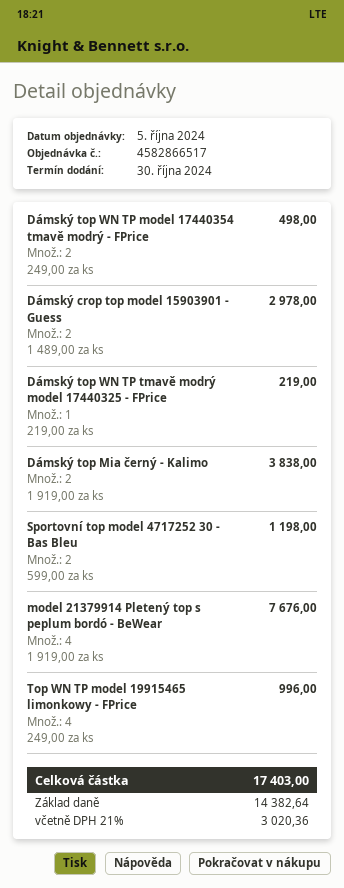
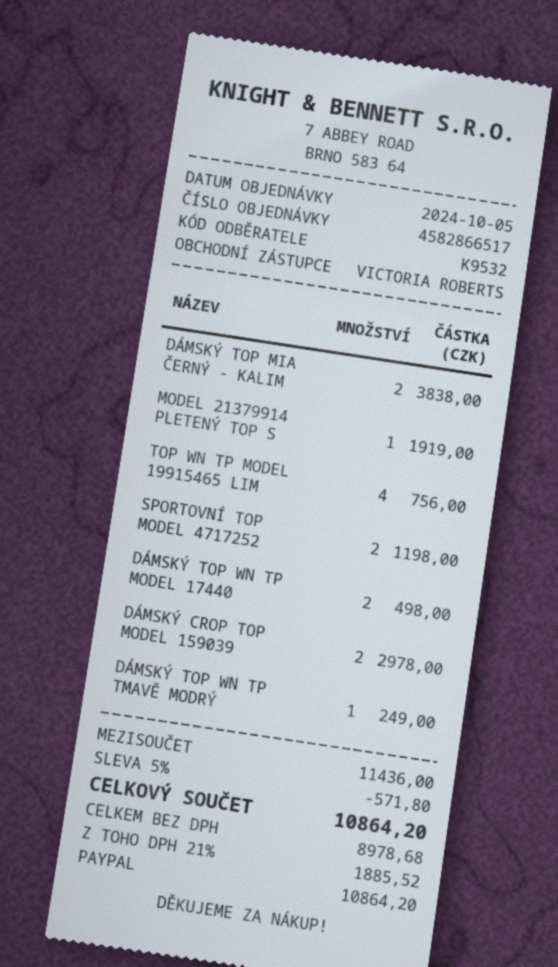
Dámský top WN TP tmavě modrý model 17440325 - FPrice: 1 for 219.00 -> 1 for 249.00
model 21379914 Pletený top s peplum bordó - BeWear: 4 for 7676.00 -> 1 for 1919.00
Top WN TP model 19915465 limonkowy - FPrice: 4 for 996.00 -> 4 for 756.00
discount: none -> 5% = 571.80
net: 14382.64 -> 8978.68
tax: 21% = 3020.36 -> 21% = 1885.52
total: 17403.00 -> 10864.20

